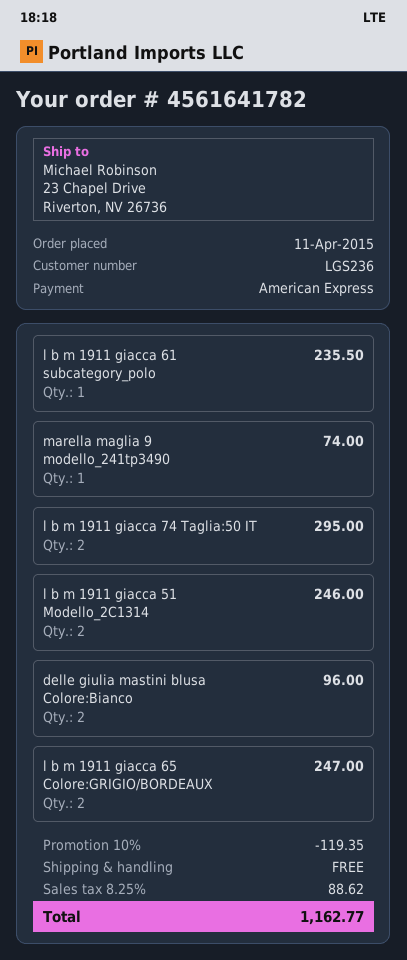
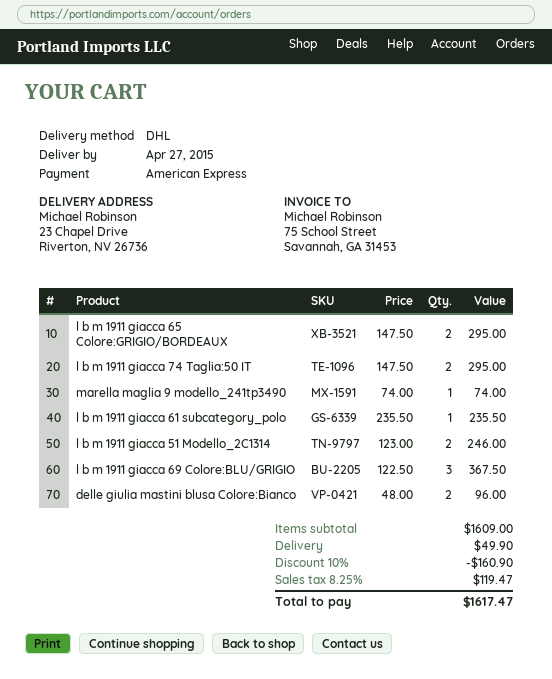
l b m 1911 giacca 65 Colore:GRIGIO/BORDEAUX: 2 for 247.00 -> 2 for 295.00
l b m 1911 giacca 69 Colore:BLU/GRIGIO: none -> 3 for 367.50
discount: 10% = 119.35 -> 10% = 160.90
shipping: 0.00 -> 49.90
tax: 8.25% = 88.62 -> 8.25% = 119.47
total: 1162.77 -> 1617.47

